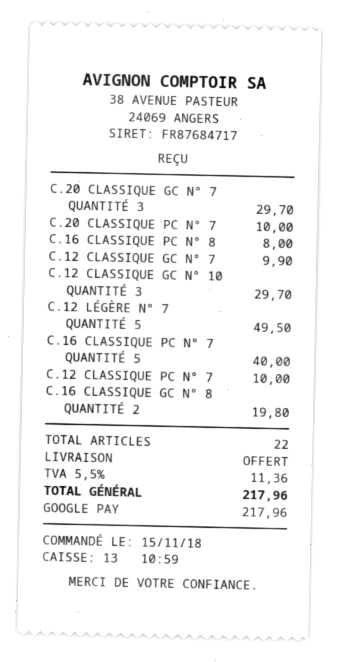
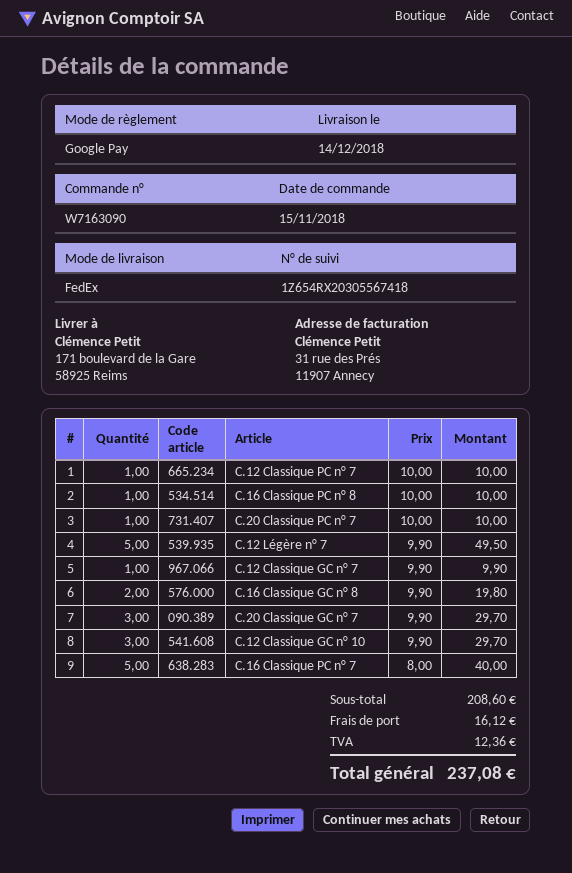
C.16 CLASSIQUE PC N° 8: 1 for 8.00 -> 1 for 10.00
shipping: 0.00 -> 16.12
tax: 11.36 -> 12.36
total: 217.96 -> 237.08

